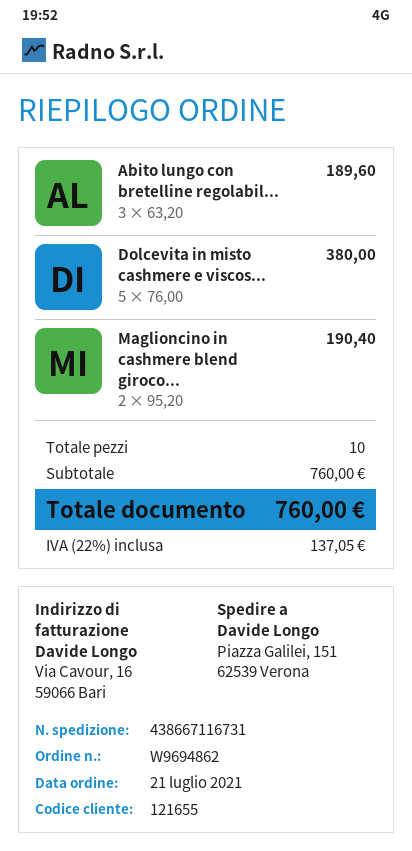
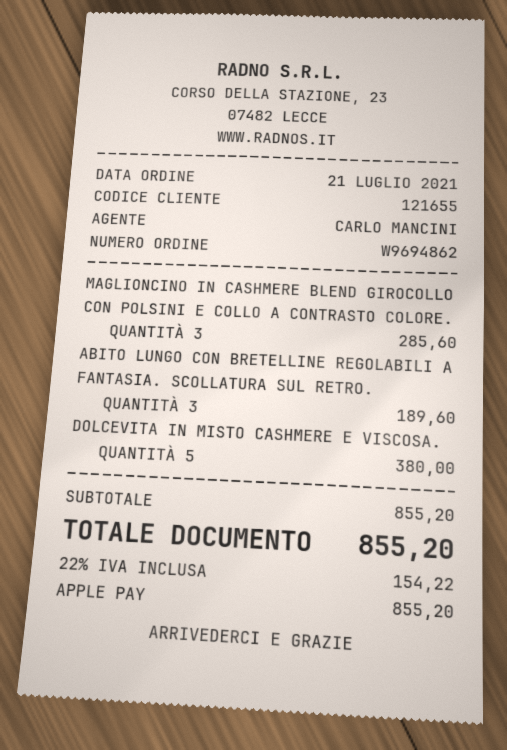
Maglioncino in cashmere blend giroco...: 2 for 190.40 -> 3 for 285.60
subtotal: 760.00 -> 855.20
tax: 22% = 137.05 -> 22% = 154.22
total: 760.00 -> 855.20

